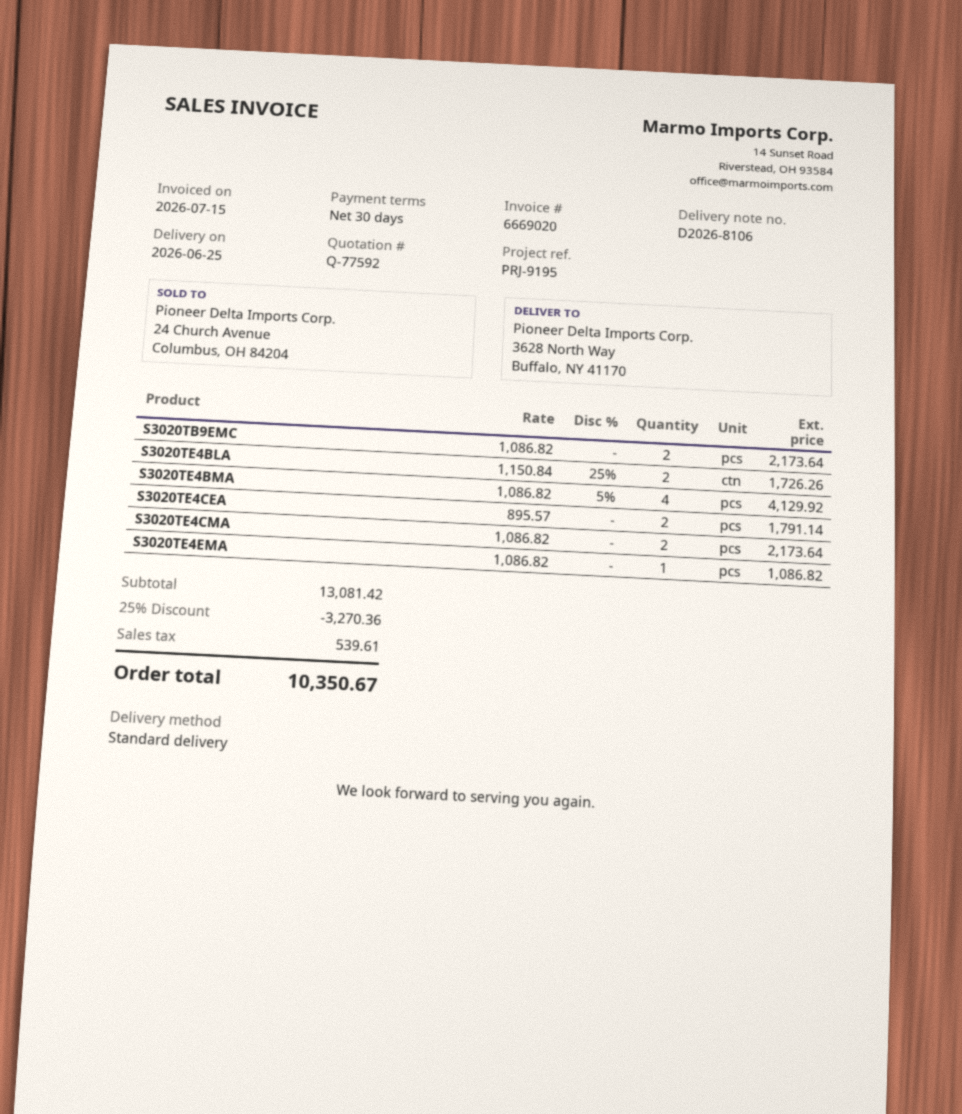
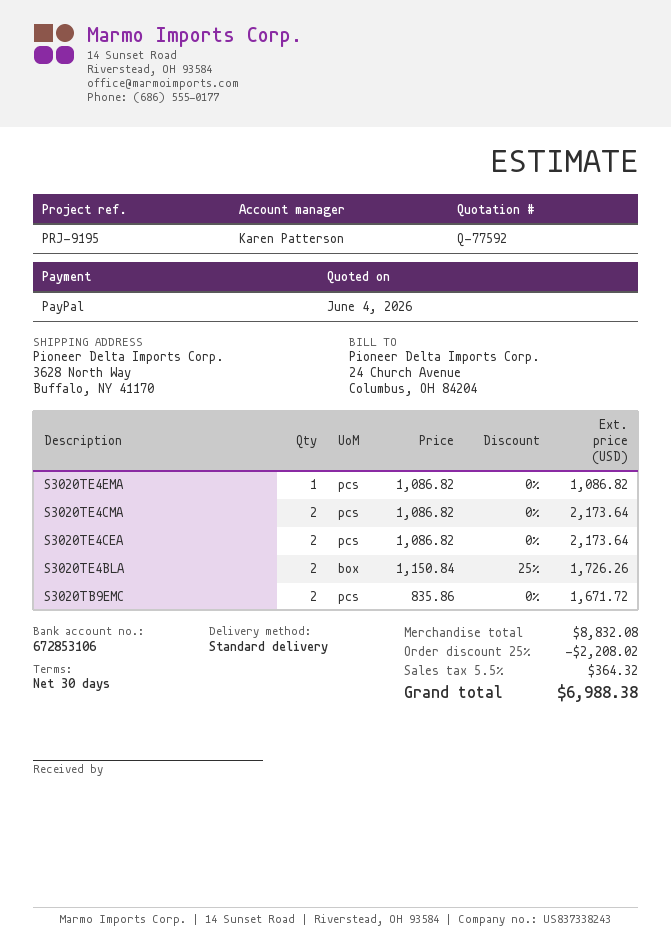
S3020TB9EMC: 2 x 1086.82 = 2173.64 -> 2 x 835.86 = 1671.72
S3020TE4BMA: 4 x 1086.82 - 5% = 4129.92 -> none
S3020TE4CEA: 2 x 895.57 = 1791.14 -> 2 x 1086.82 = 2173.64
subtotal: 13081.42 -> 8832.08
discount: 25% = 3270.36 -> 25% = 2208.02
tax: 539.61 -> 364.32
total: 10350.67 -> 6988.38

